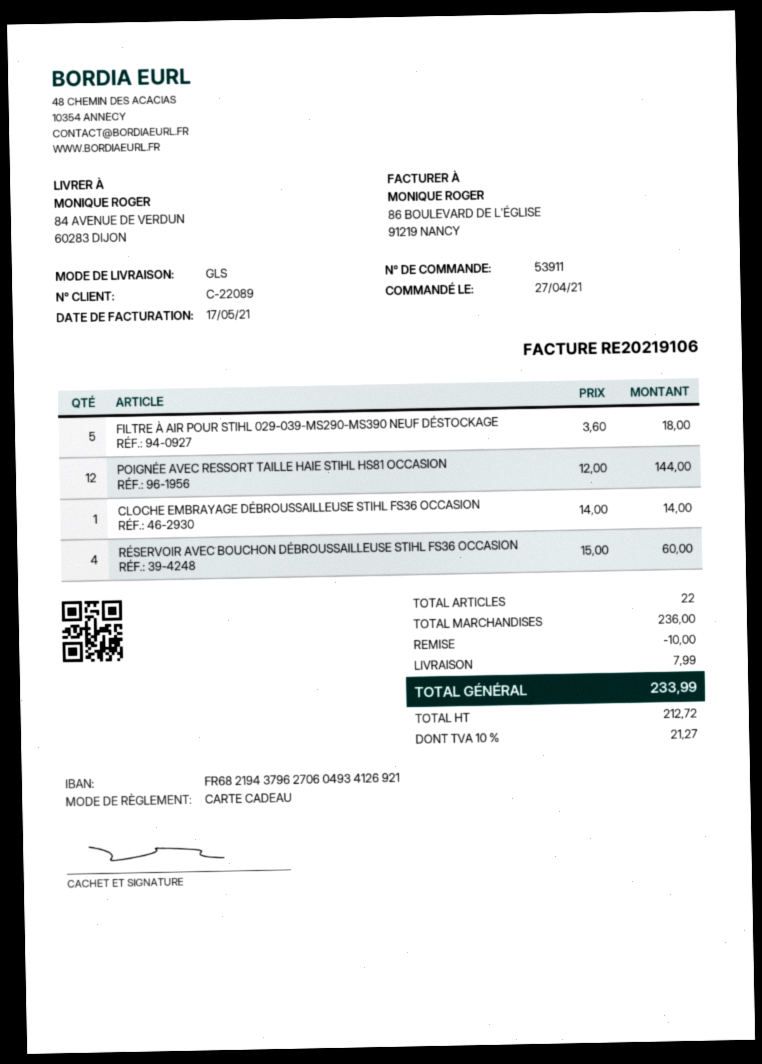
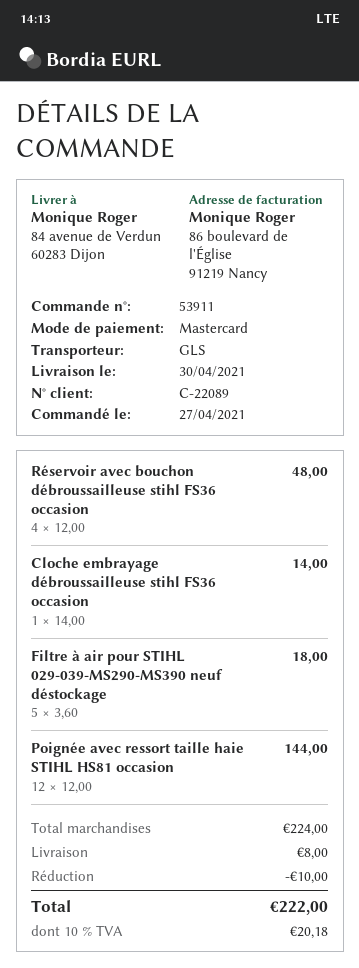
payment method: gift card -> Mastercard
RÉSERVOIR AVEC BOUCHON DÉBROUSSAILLEUSE STIHL FS36 OCCASION: 4 x 15.00 = 60.00 -> 4 x 12.00 = 48.00
subtotal: 236.00 -> 224.00
shipping: 7.99 -> 8.00
tax: 10% = 21.27 -> 10% = 20.18
total: 233.99 -> 222.00

